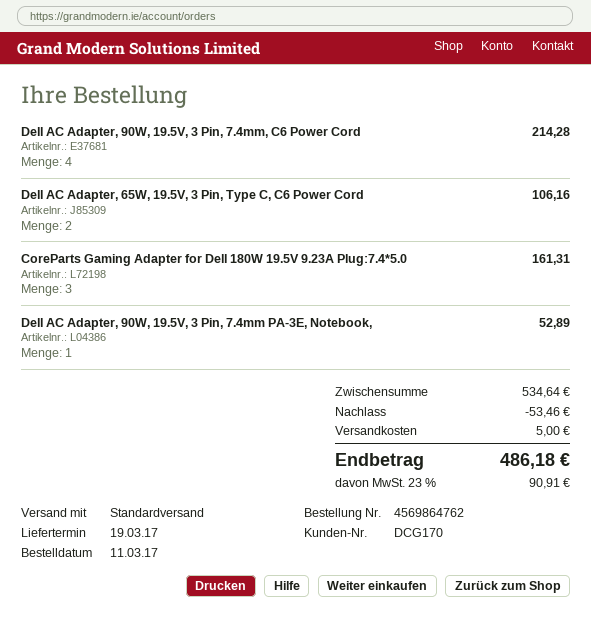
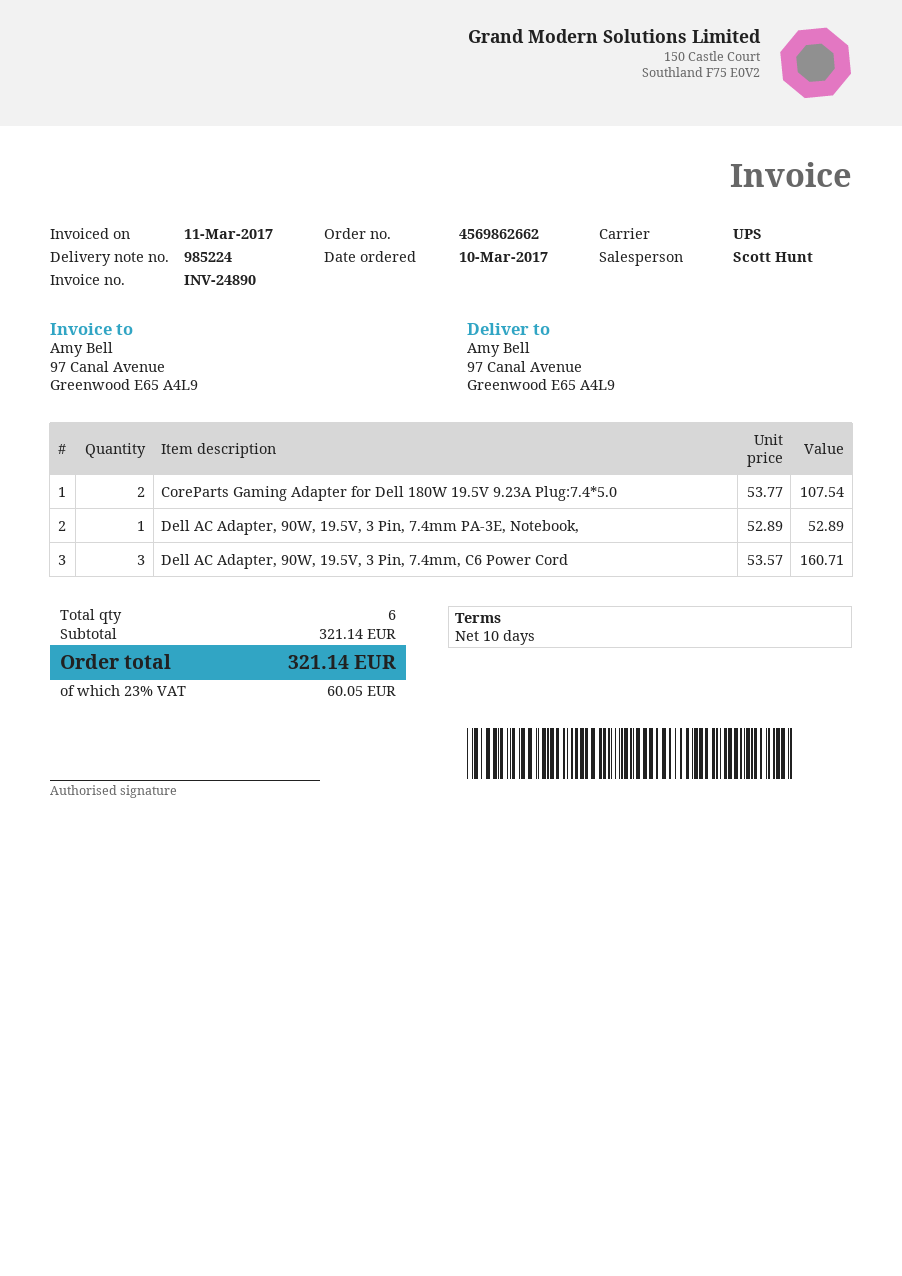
order number: 4569864762 -> 4569862662
order date: 2017-03-11 -> 2017-03-10
shipping method: standard -> UPS
Dell AC Adapter, 90W, 19.5V, 3 Pin, 7.4mm, C6 Power Cord: 4 for 214.28 -> 3 for 160.71
Dell AC Adapter, 65W, 19.5V, 3 Pin, Type C, C6 Power Cord: 2 for 106.16 -> none
CoreParts Gaming Adapter for Dell 180W 19.5V 9.23A Plug:7.4*5.0: 3 for 161.31 -> 2 for 107.54
subtotal: 534.64 -> 321.14
discount: 53.46 -> none
shipping: 5.00 -> none
tax: 23% = 90.91 -> 23% = 60.05
total: 486.18 -> 321.14

